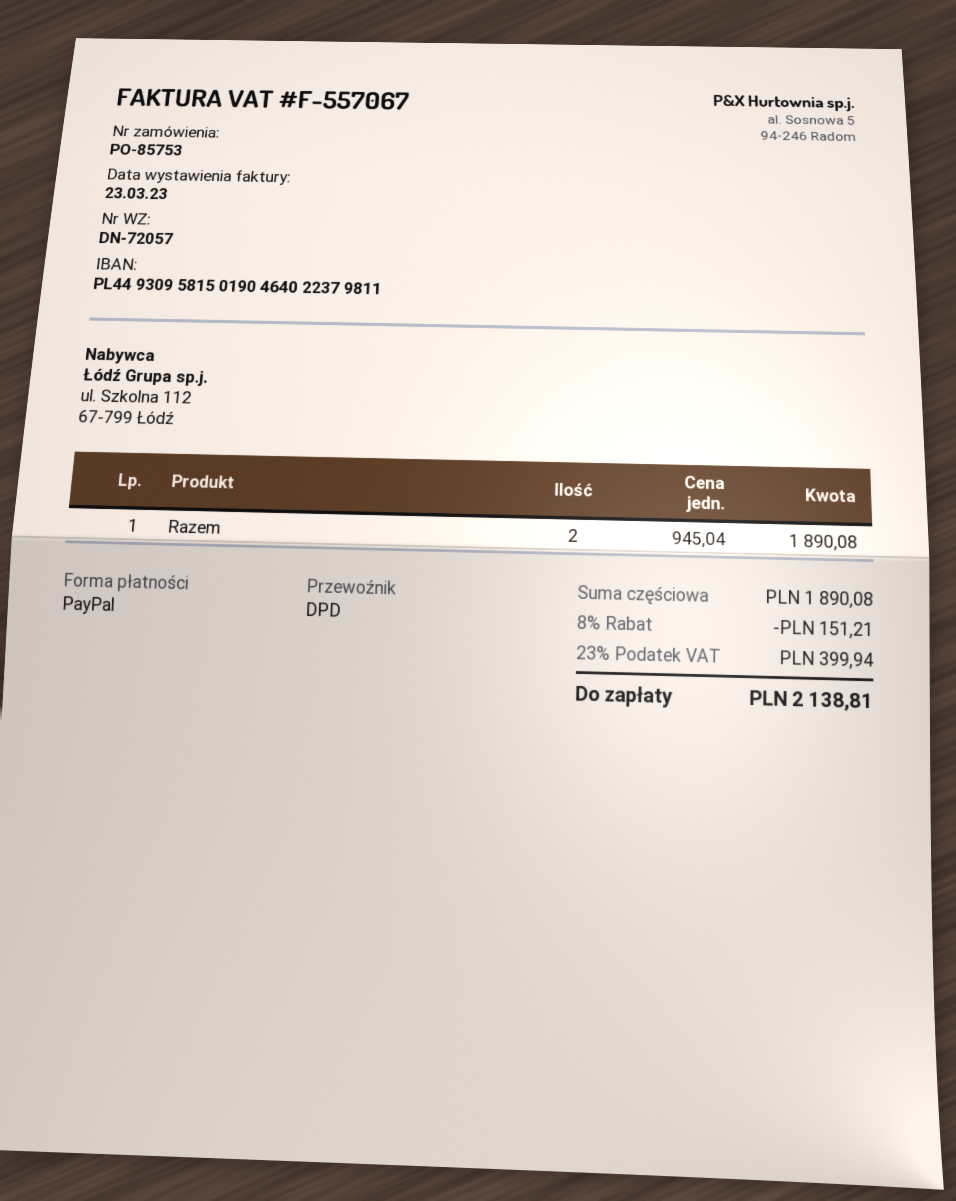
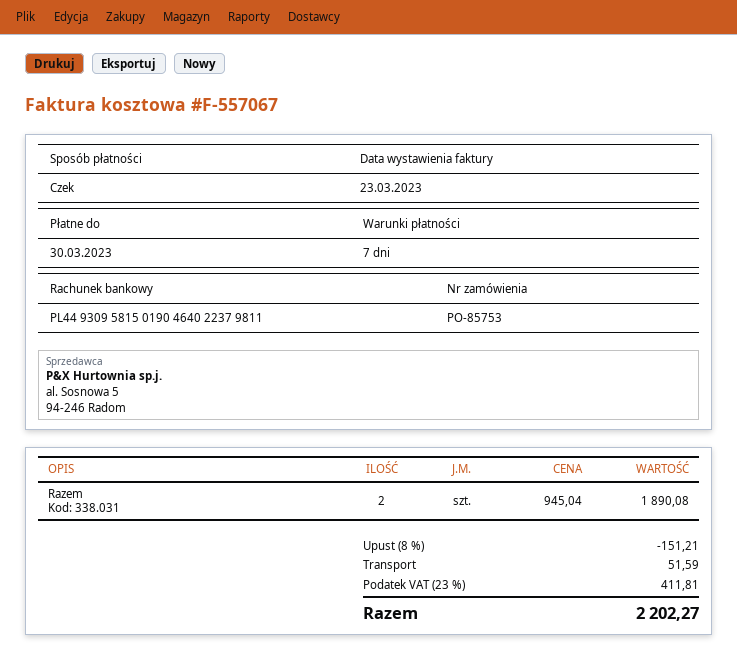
payment method: PayPal -> cheque
shipping: none -> 51.59
tax: 23% = 399.94 -> 23% = 411.81
total: 2138.81 -> 2202.27

